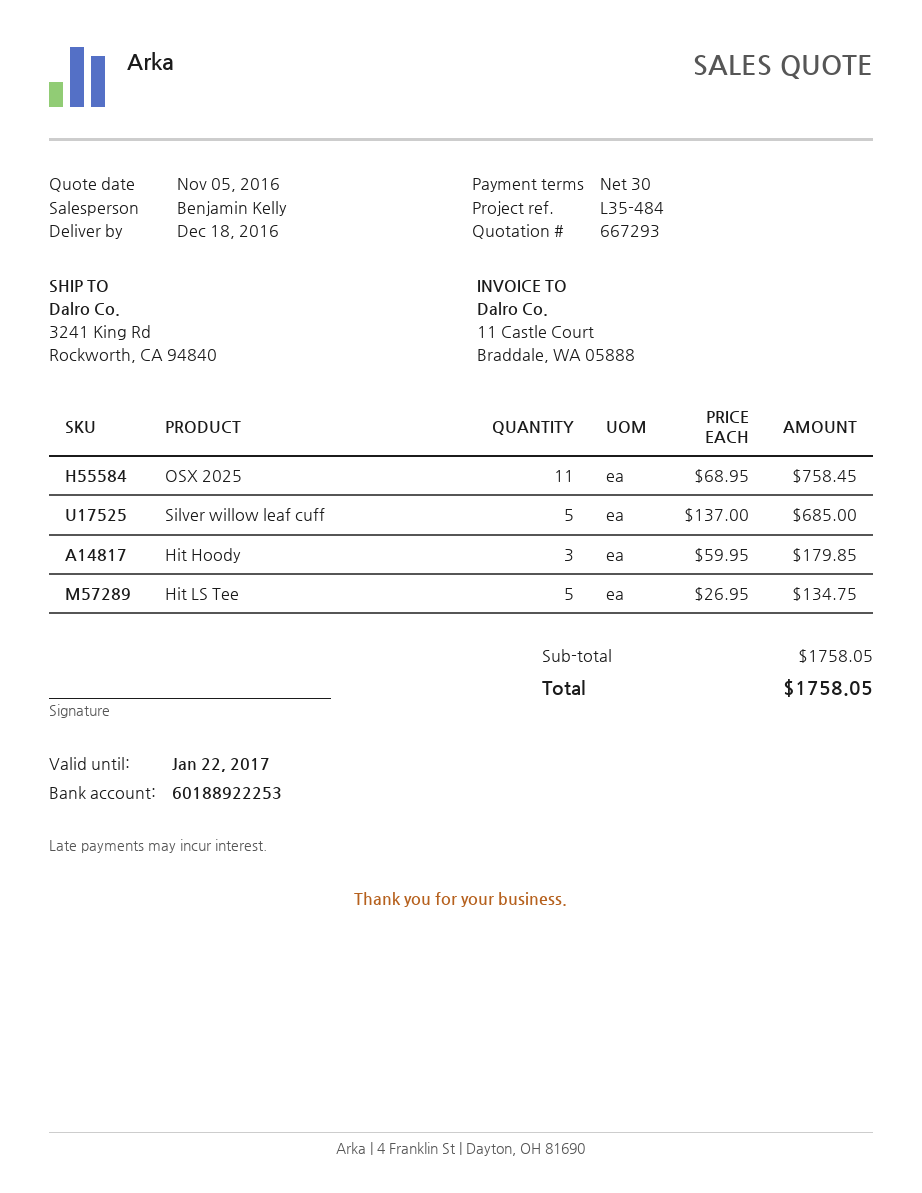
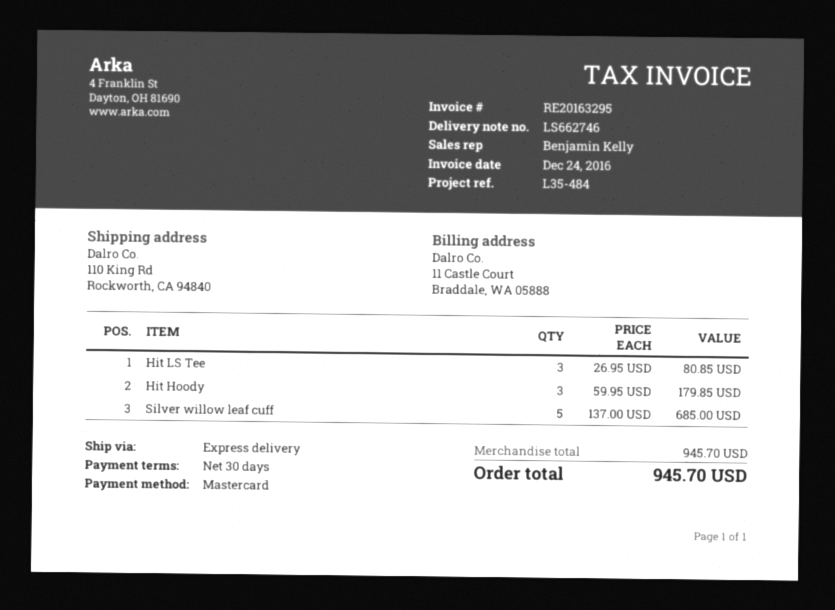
ship to: 3241 King Rd, Rockworth, CA 94840 -> 110 King Rd, Rockworth, CA 94840
OSX 2025: 11 x 68.95 = 758.45 -> none
Hit LS Tee: 5 x 26.95 = 134.75 -> 3 x 26.95 = 80.85
subtotal: 1758.05 -> 945.70
total: 1758.05 -> 945.70

